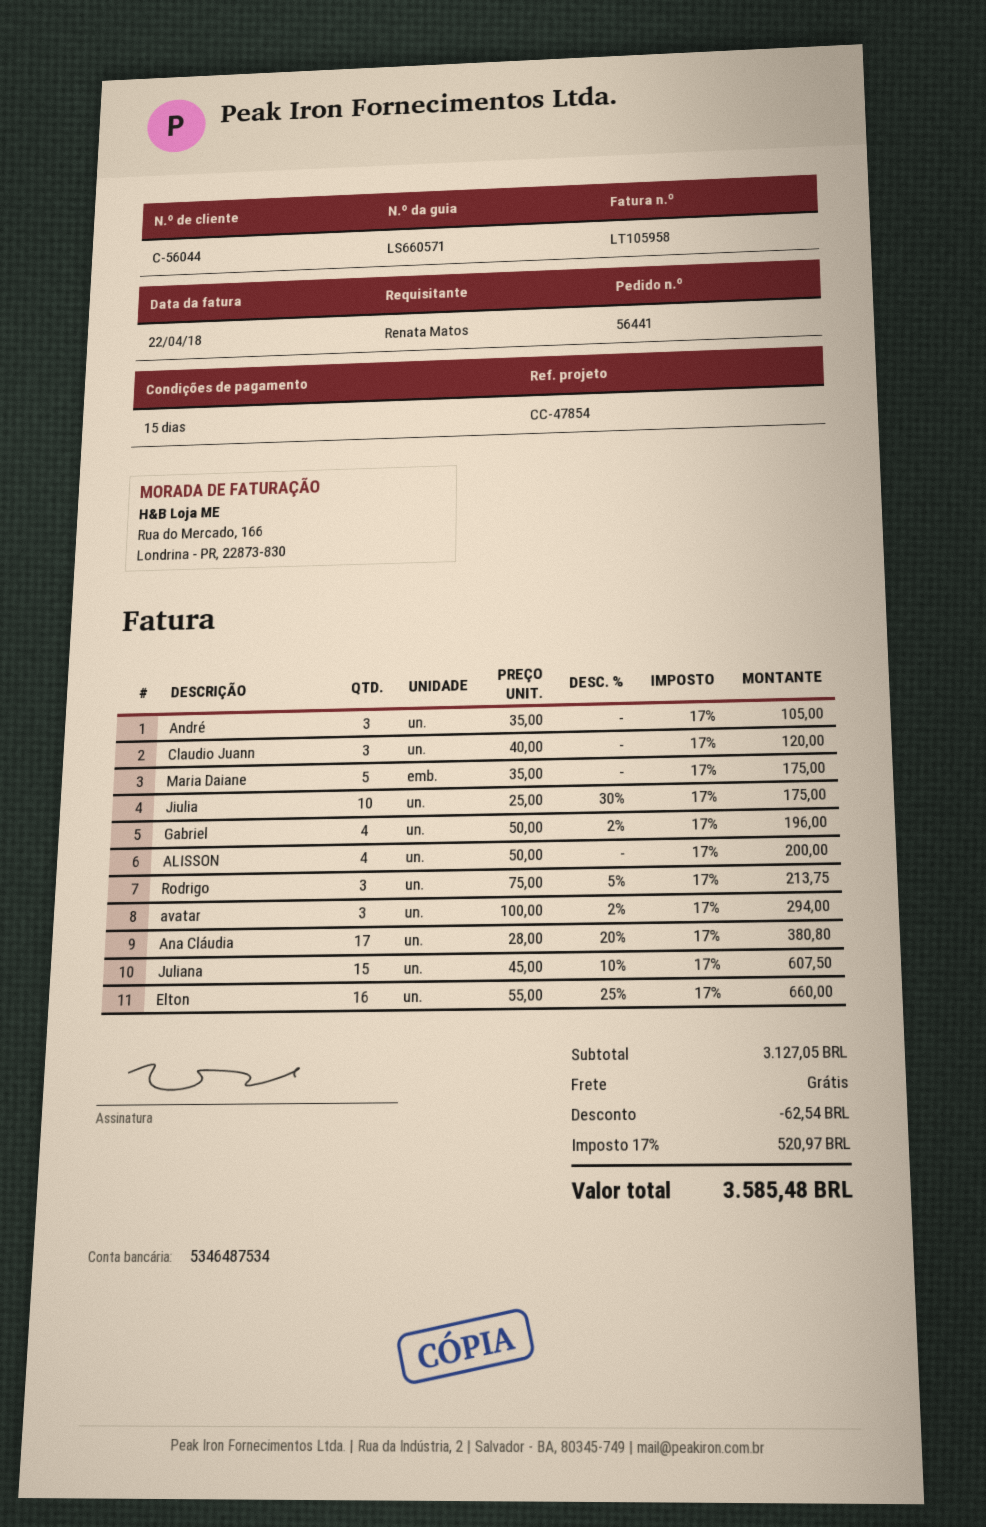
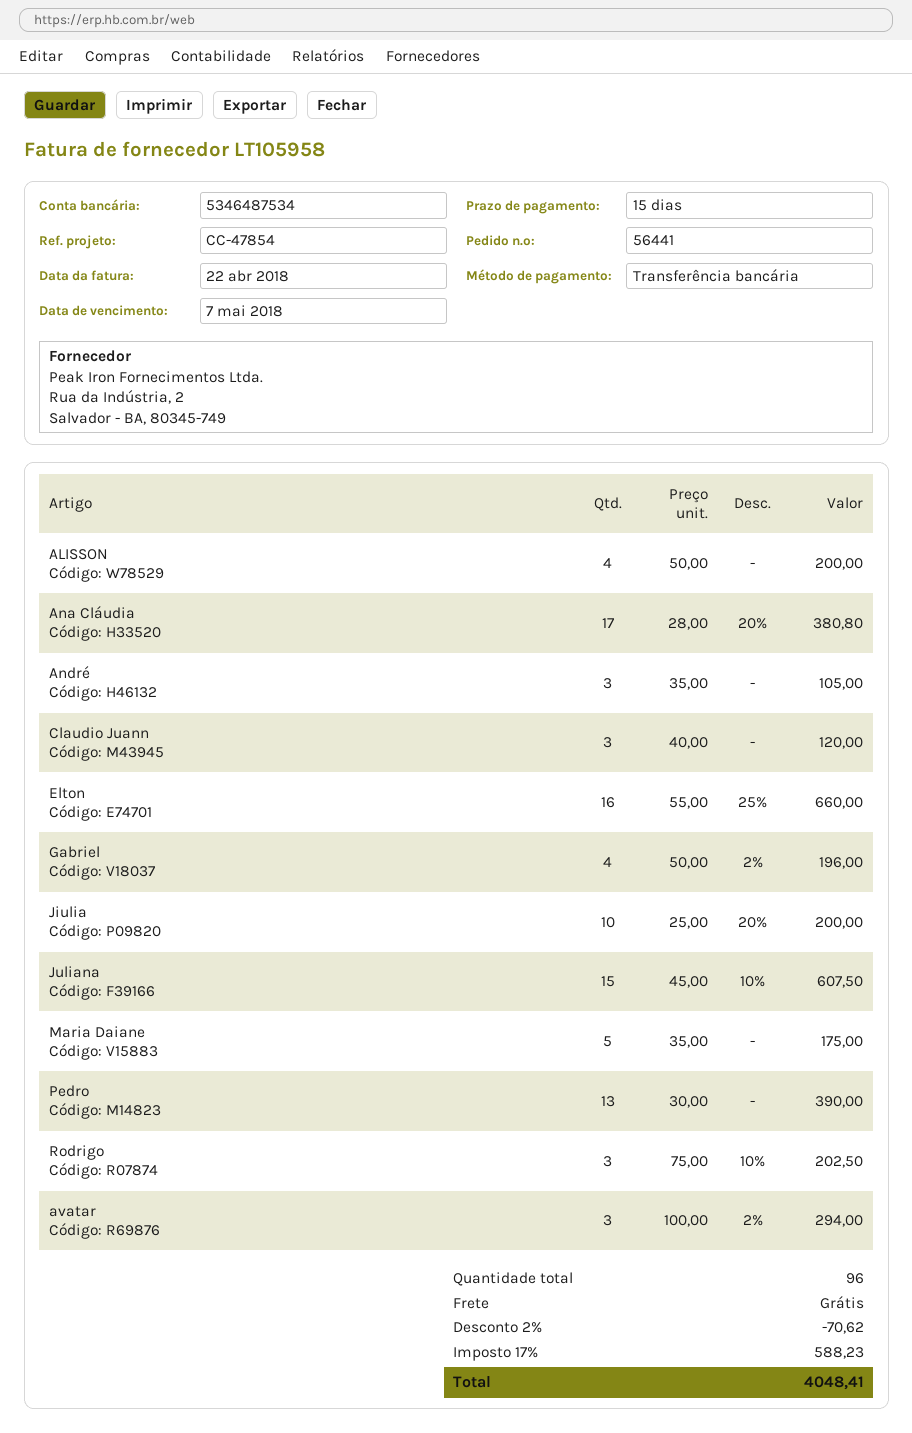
Jiulia: 10 x 25.00 - 30% = 175.00 -> 10 x 25.00 - 20% = 200.00
Rodrigo: 3 x 75.00 - 5% = 213.75 -> 3 x 75.00 - 10% = 202.50
Pedro: none -> 13 x 30.00 = 390.00
discount: 62.54 -> 70.62
tax: 17% = 520.97 -> 17% = 588.23
total: 3585.48 -> 4048.41

